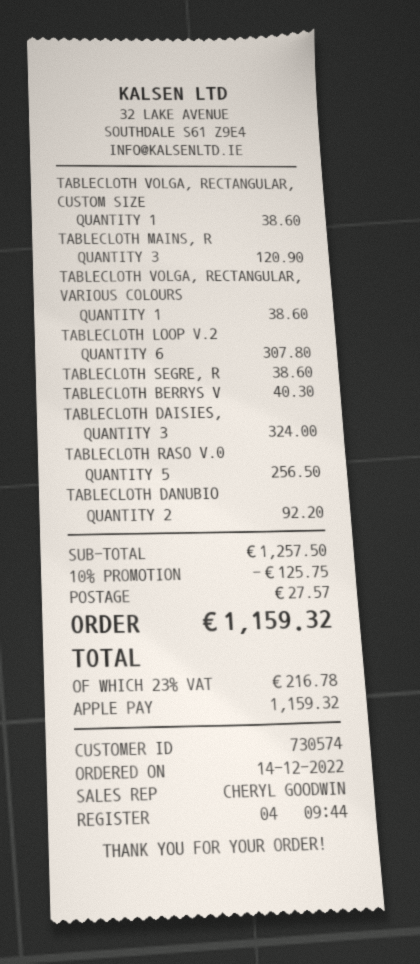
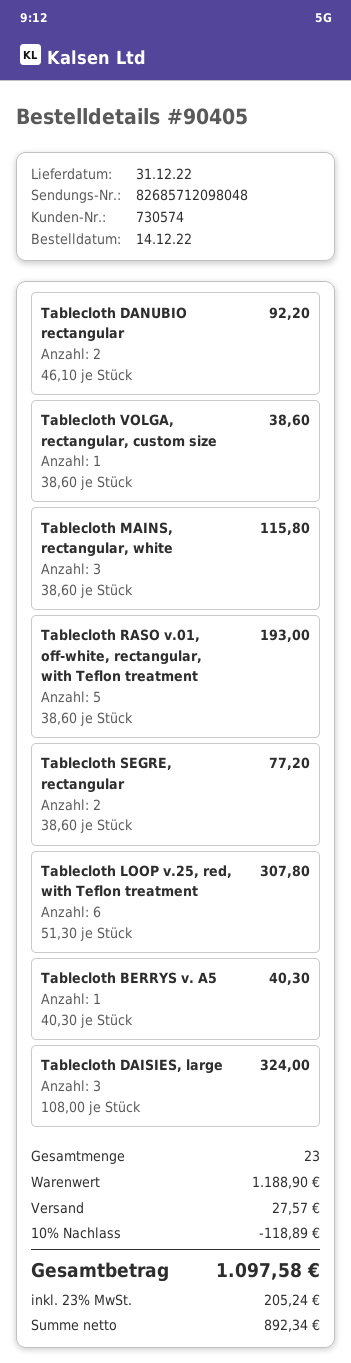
TABLECLOTH MAINS, R: 3 for 120.90 -> 3 for 115.80
TABLECLOTH VOLGA, RECTANGULAR, VARIOUS COLOURS: 1 for 38.60 -> none
TABLECLOTH SEGRE, R: 1 for 38.60 -> 2 for 77.20
TABLECLOTH RASO V.0: 5 for 256.50 -> 5 for 193.00
subtotal: 1257.50 -> 1188.90
discount: 10% = 125.75 -> 10% = 118.89
tax: 23% = 216.78 -> 23% = 205.24
total: 1159.32 -> 1097.58

